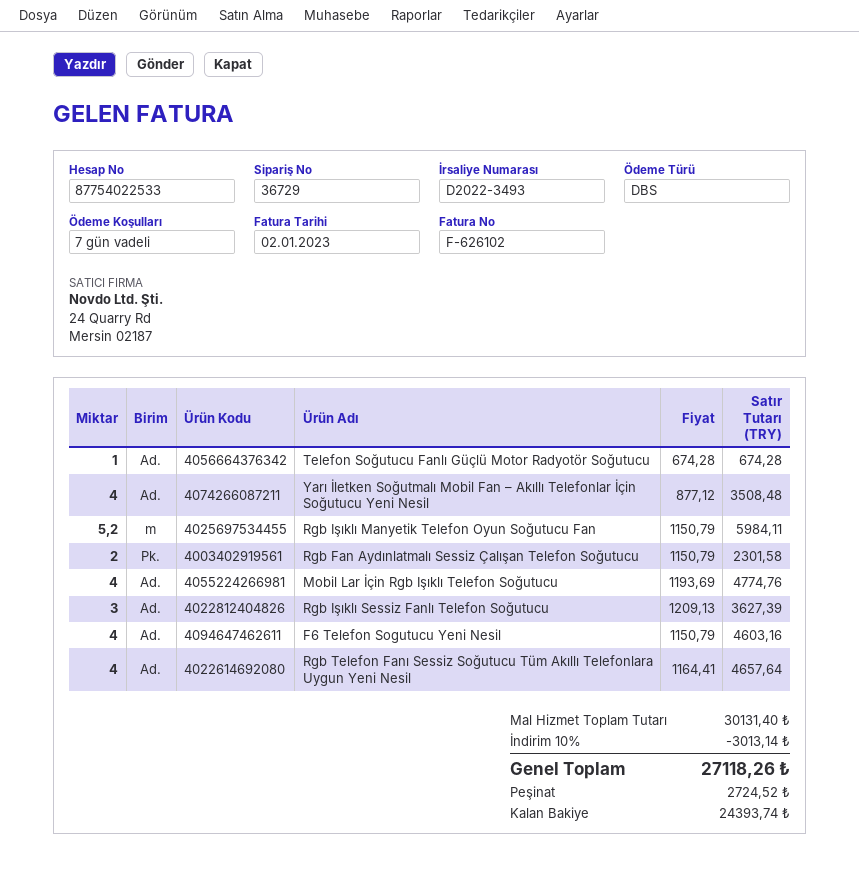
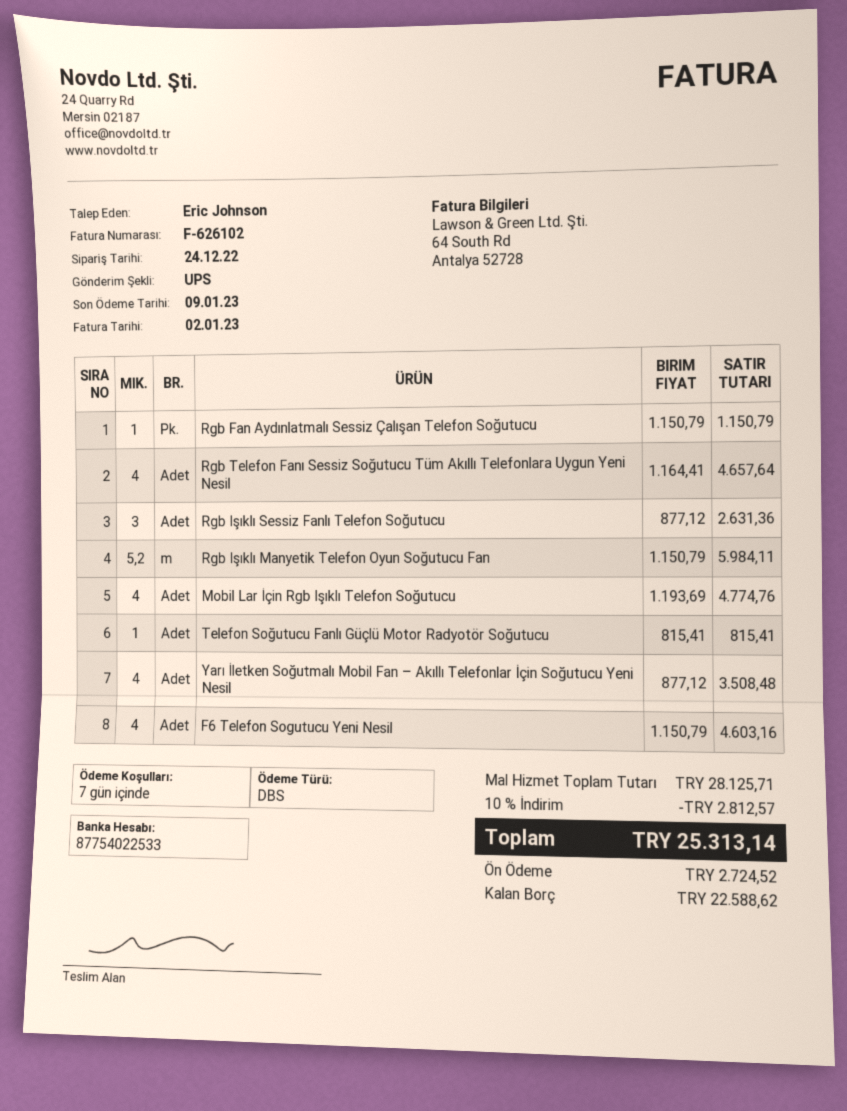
Telefon Soğutucu Fanlı Güçlü Motor Radyotör Soğutucu: 1 x 674.28 = 674.28 -> 1 x 815.41 = 815.41
Rgb Fan Aydınlatmalı Sessiz Çalışan Telefon Soğutucu: 2 x 1150.79 = 2301.58 -> 1 x 1150.79 = 1150.79
Rgb Işıklı Sessiz Fanlı Telefon Soğutucu: 3 x 1209.13 = 3627.39 -> 3 x 877.12 = 2631.36
subtotal: 30131.40 -> 28125.71
discount: 10% = 3013.14 -> 10% = 2812.57
total: 27118.26 -> 25313.14
balance: 24393.74 -> 22588.62

